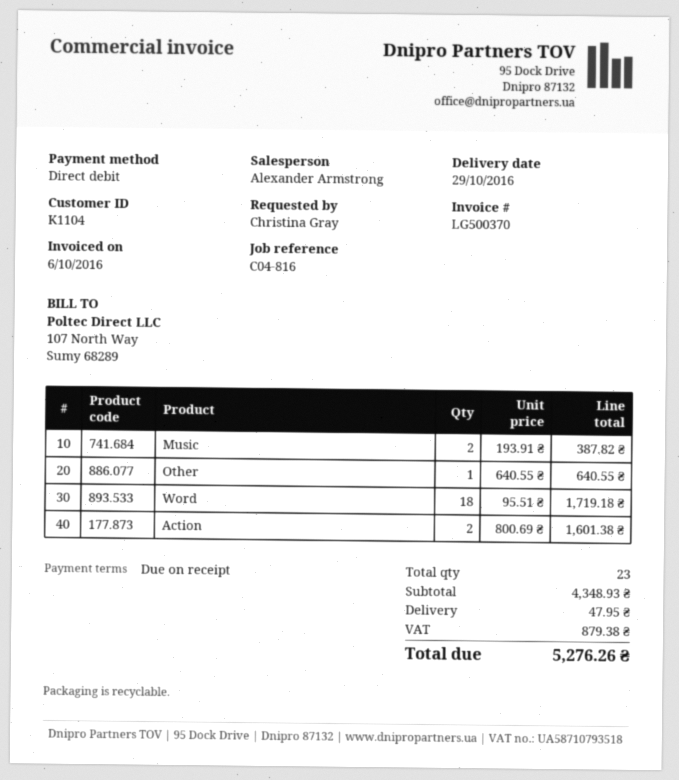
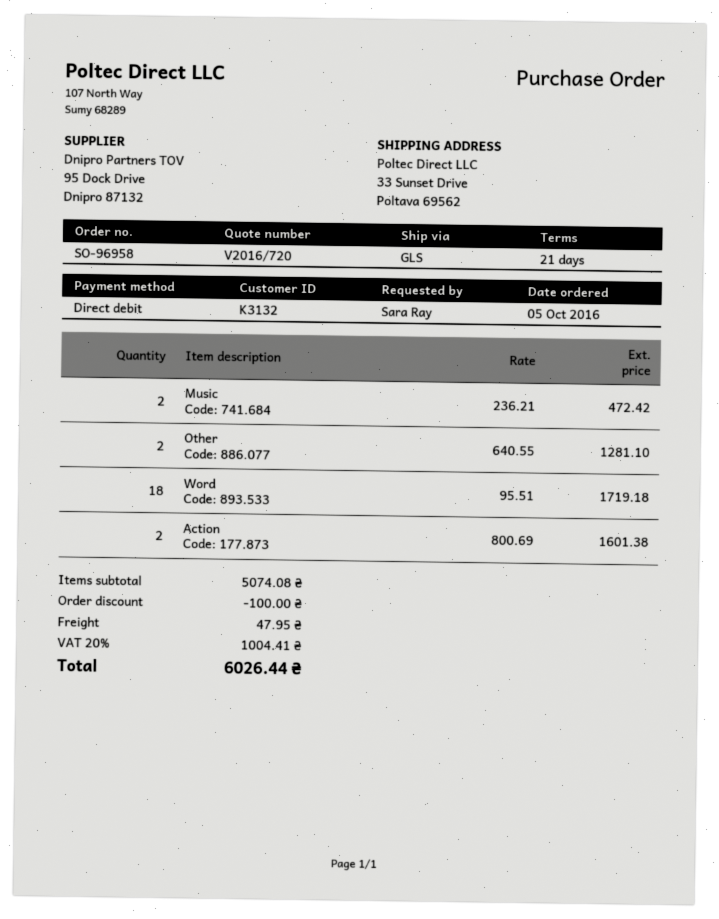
payment terms: on receipt -> 21 days
customer number: K1104 -> K3132
ordered by: Christina Gray -> Sara Ray
Music: 2 x 193.91 = 387.82 -> 2 x 236.21 = 472.42
Other: 1 x 640.55 = 640.55 -> 2 x 640.55 = 1281.10
subtotal: 4348.93 -> 5074.08
discount: none -> 100.00
tax: 879.38 -> 1004.41
total: 5276.26 -> 6026.44

